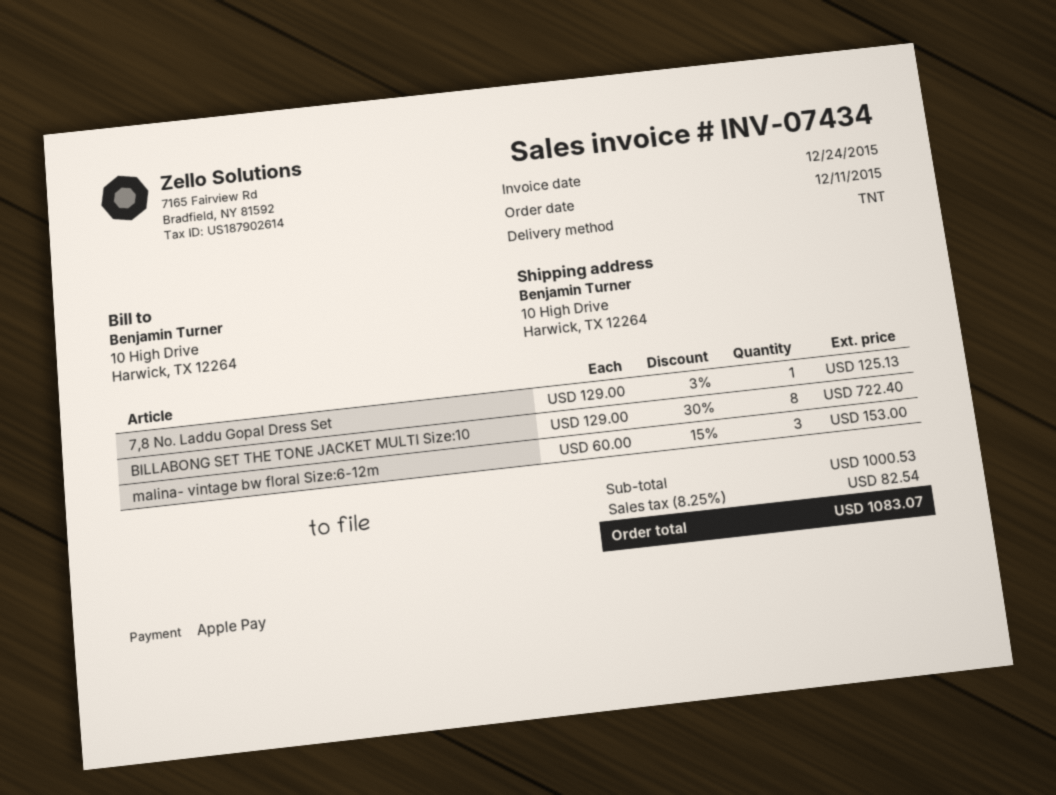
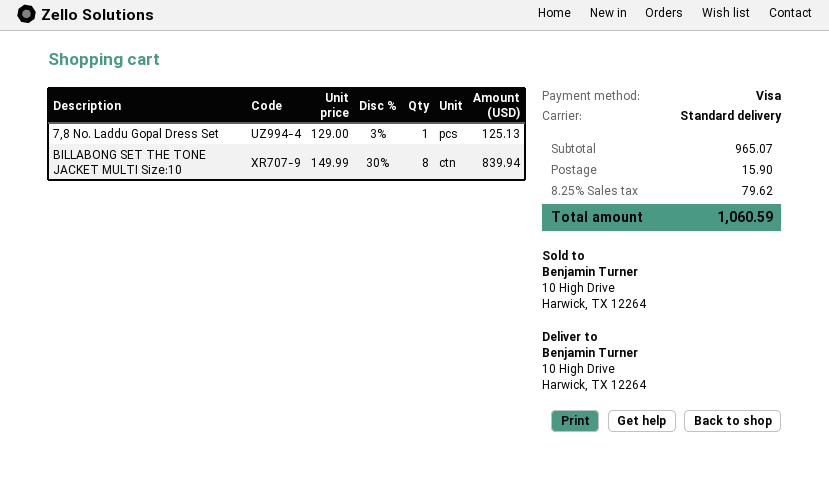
payment method: Apple Pay -> Visa
shipping method: TNT -> standard
BILLABONG SET THE TONE JACKET MULTI Size:10: 8 x 129.00 - 30% = 722.40 -> 8 x 149.99 - 30% = 839.94
malina- vintage bw floral Size:6-12m: 3 x 60.00 - 15% = 153.00 -> none
subtotal: 1000.53 -> 965.07
shipping: none -> 15.90
tax: 8.25% = 82.54 -> 8.25% = 79.62
total: 1083.07 -> 1060.59

